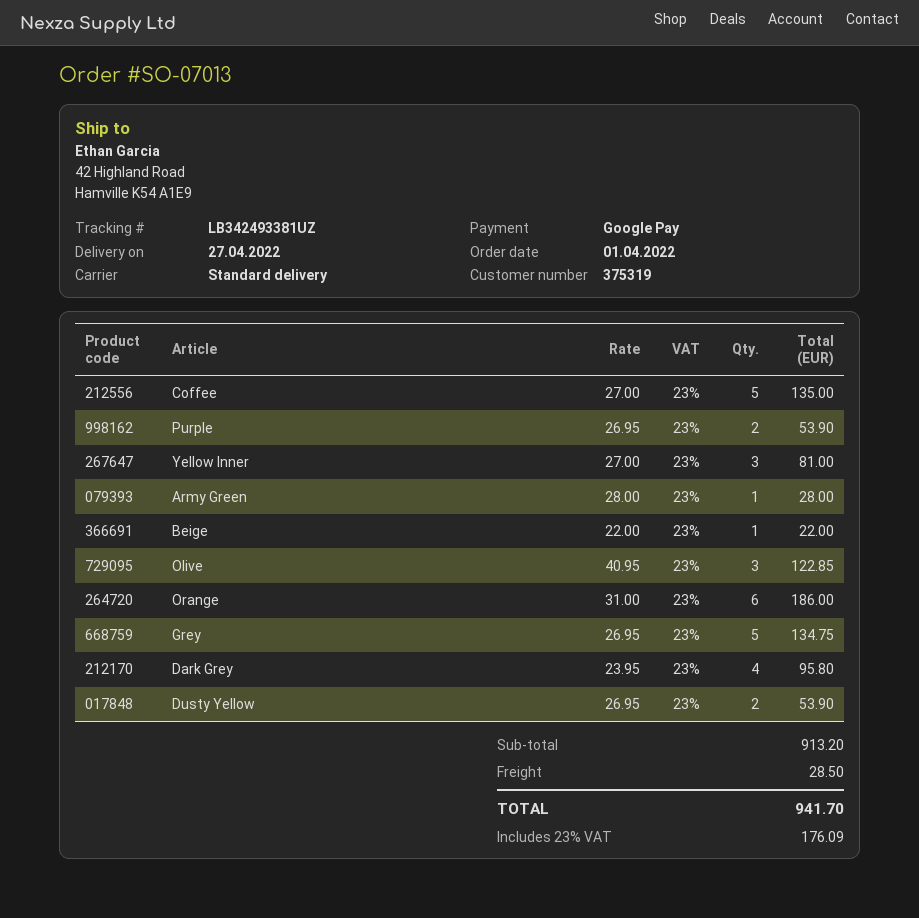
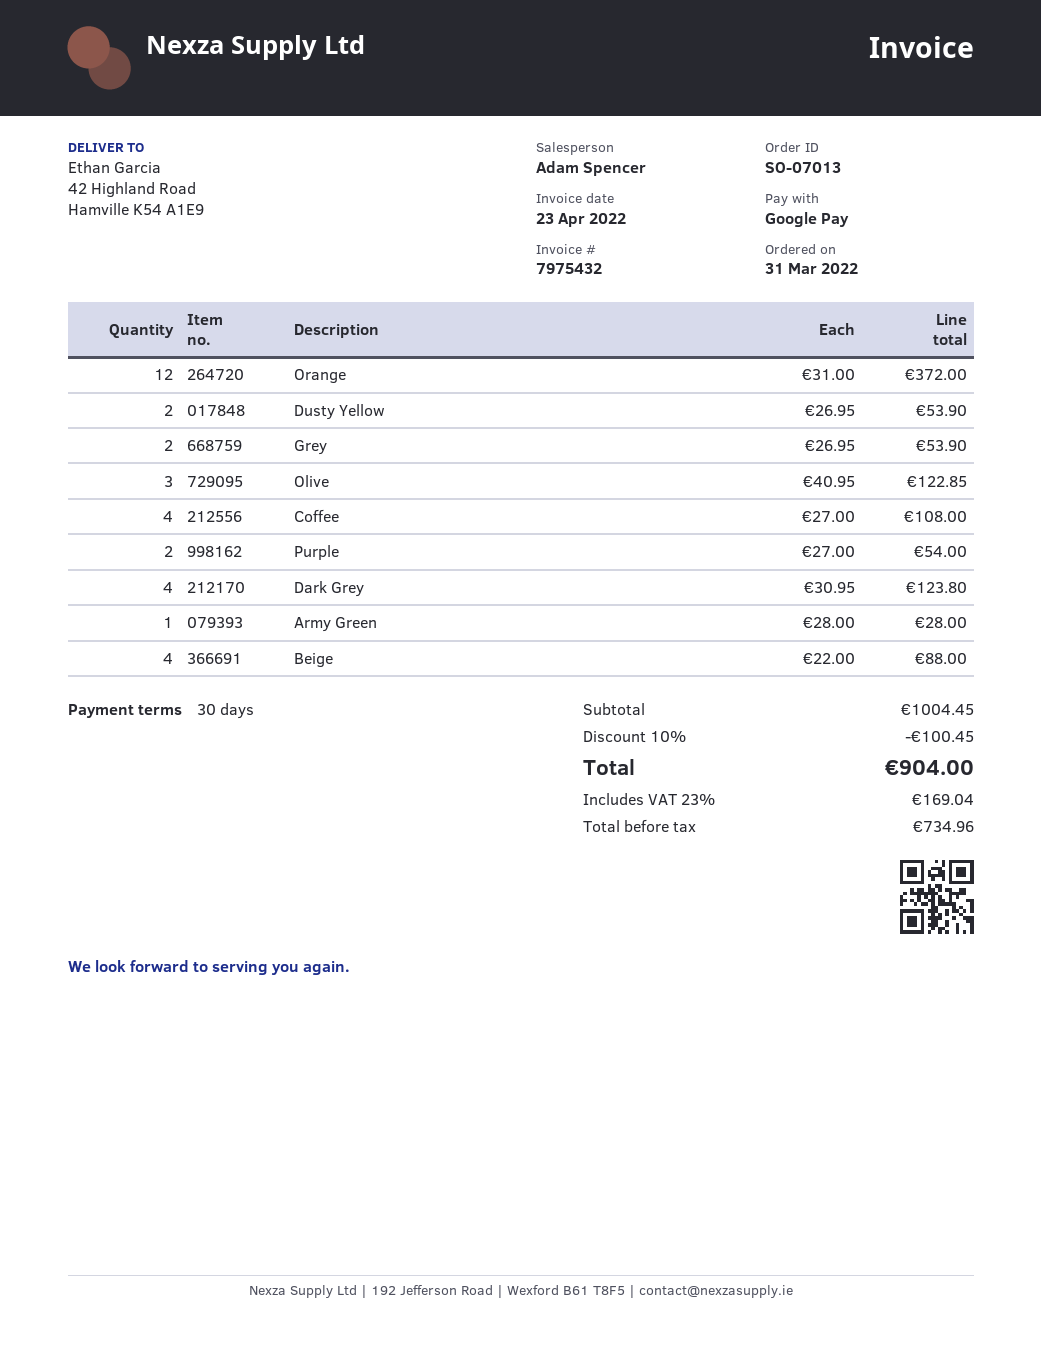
order date: 2022-04-01 -> 2022-03-31
Coffee: 5 x 27.00 = 135.00 -> 4 x 27.00 = 108.00
Purple: 2 x 26.95 = 53.90 -> 2 x 27.00 = 54.00
Yellow Inner: 3 x 27.00 = 81.00 -> none
Beige: 1 x 22.00 = 22.00 -> 4 x 22.00 = 88.00
Orange: 6 x 31.00 = 186.00 -> 12 x 31.00 = 372.00
Grey: 5 x 26.95 = 134.75 -> 2 x 26.95 = 53.90
Dark Grey: 4 x 23.95 = 95.80 -> 4 x 30.95 = 123.80
subtotal: 913.20 -> 1004.45
discount: none -> 10% = 100.45
shipping: 28.50 -> none
tax: 23% = 176.09 -> 23% = 169.04
total: 941.70 -> 904.00

